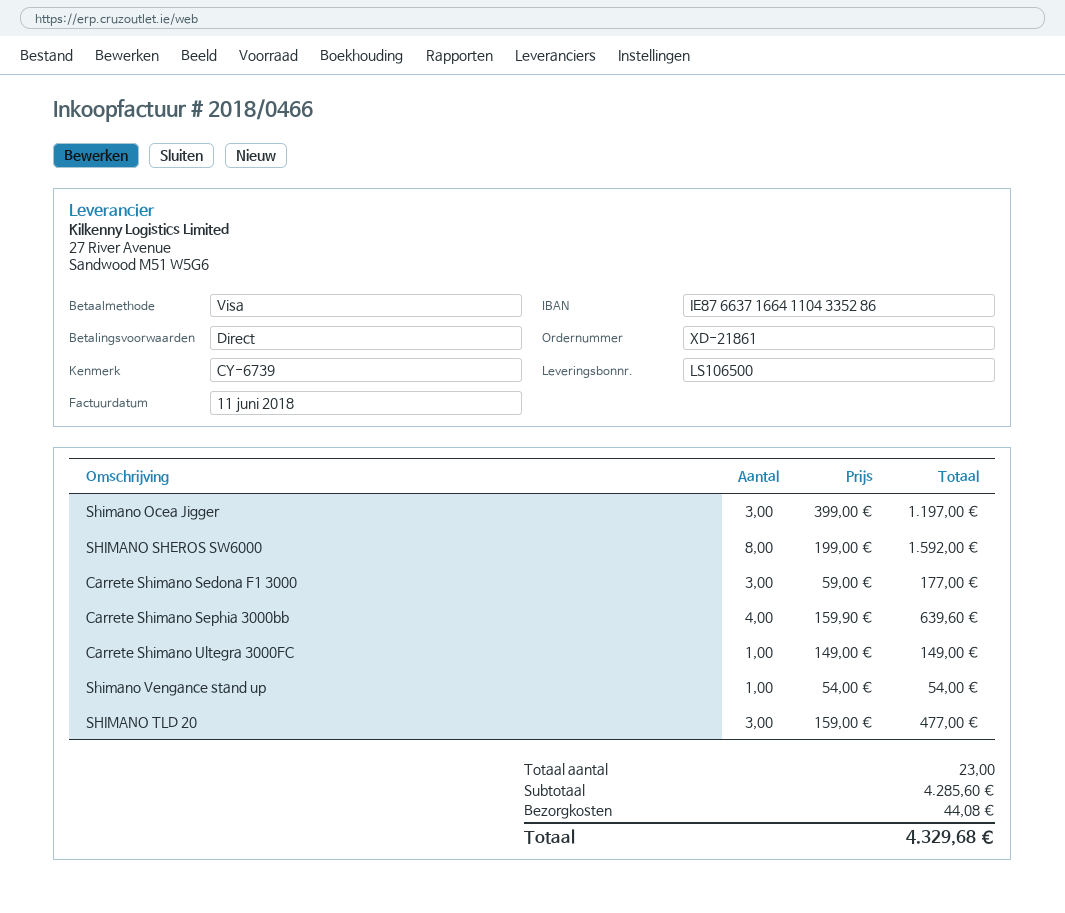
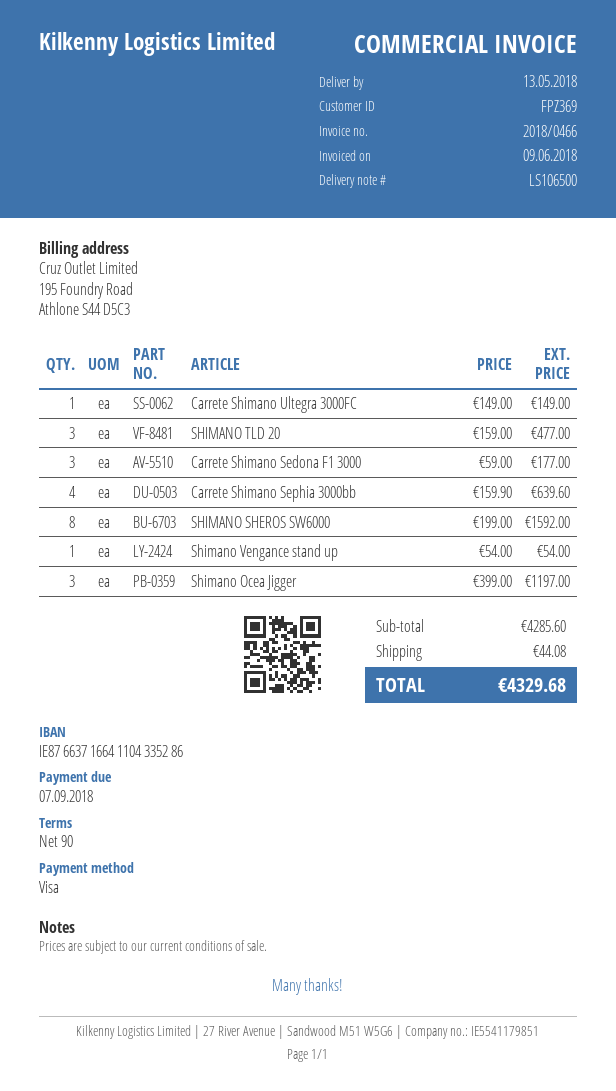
invoice date: 2018-06-11 -> 2018-06-09
payment terms: on receipt -> 90 days

